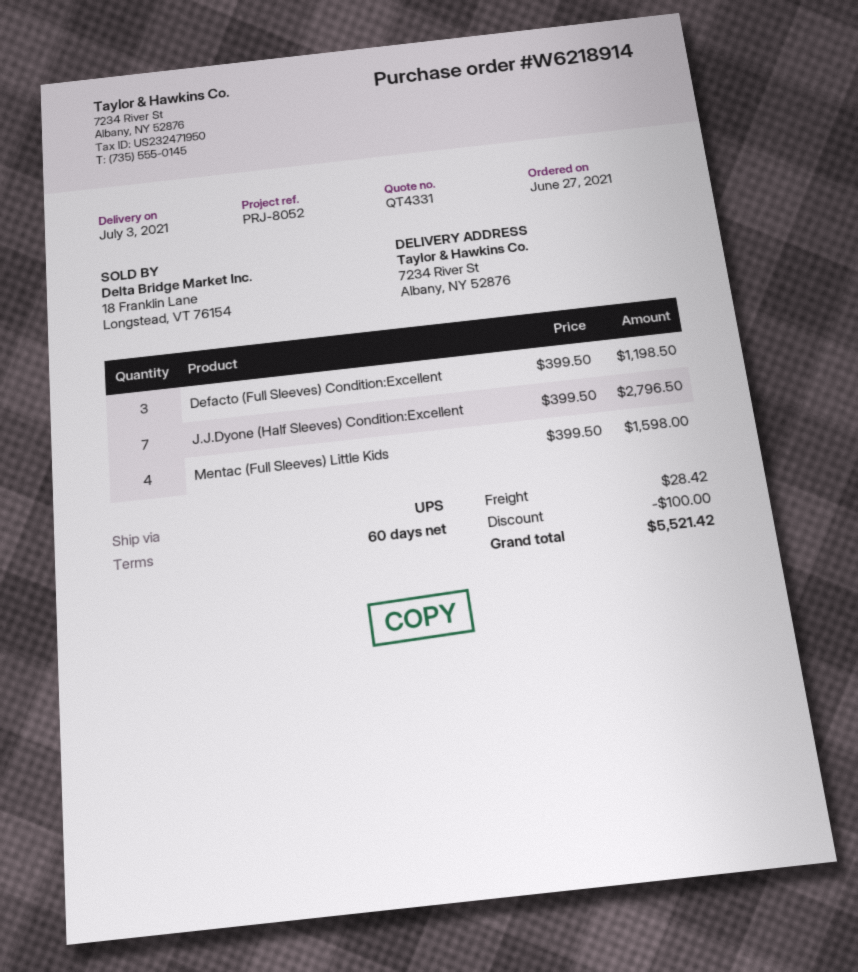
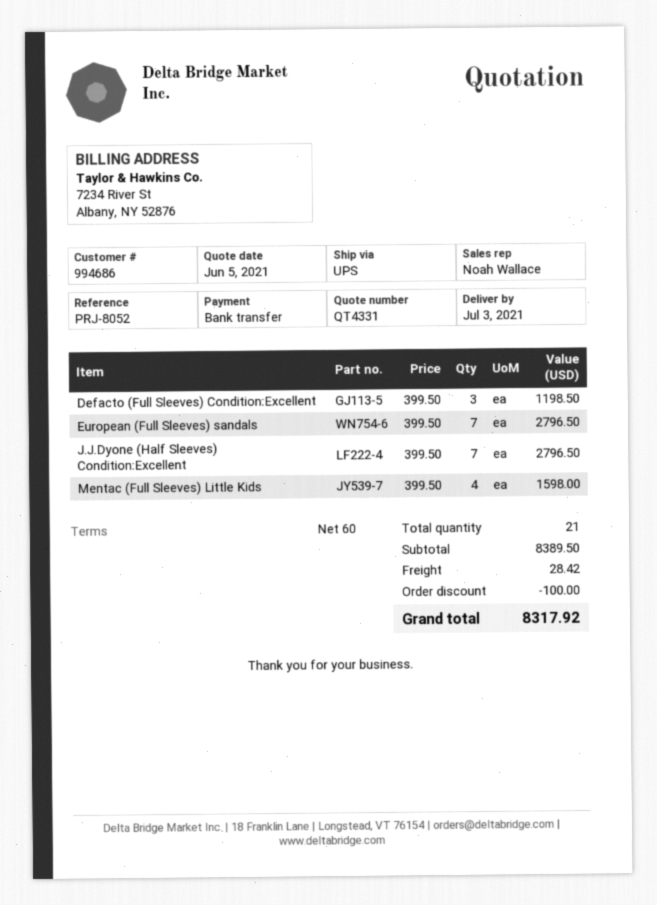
European (Full Sleeves) sandals: none -> 7 x 399.50 = 2796.50
total: 5521.42 -> 8317.92

